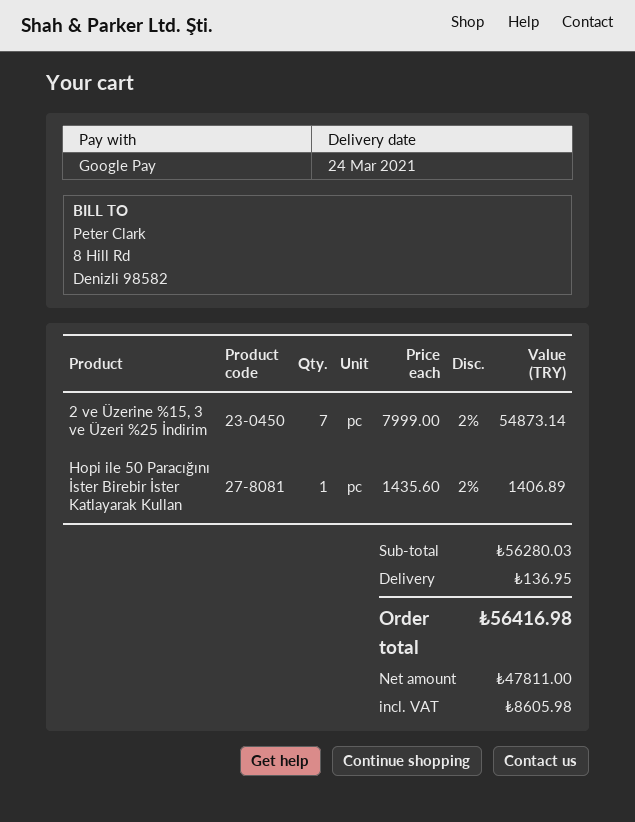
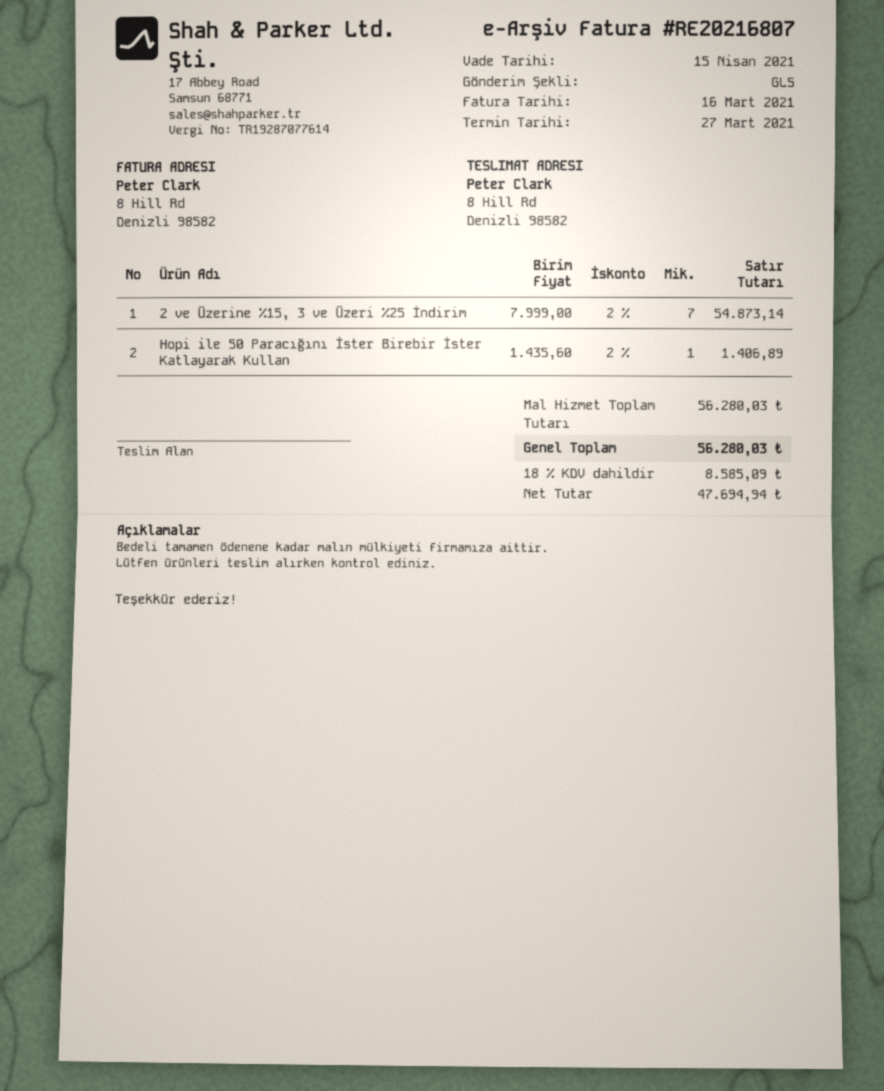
delivery date: 2021-03-24 -> 2021-03-27
shipping: 136.95 -> none
net: 47811.00 -> 47694.94
tax: 8605.98 -> 8585.09
total: 56416.98 -> 56280.03

